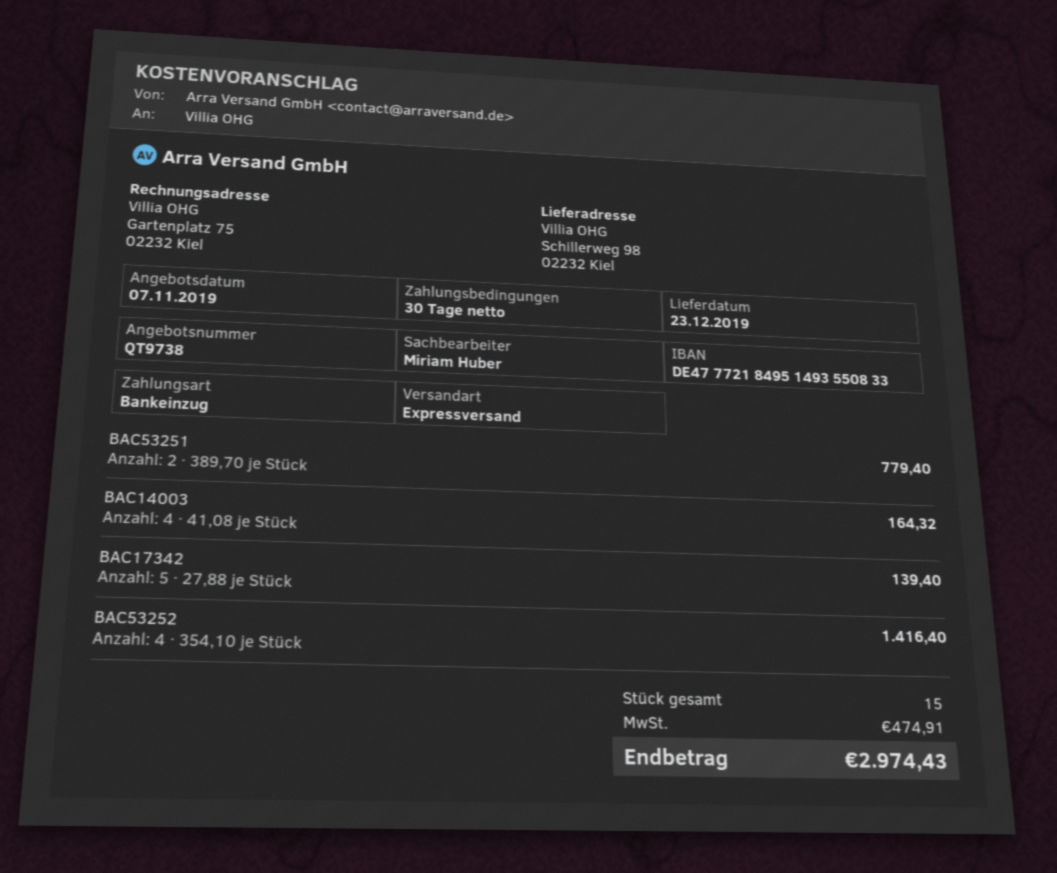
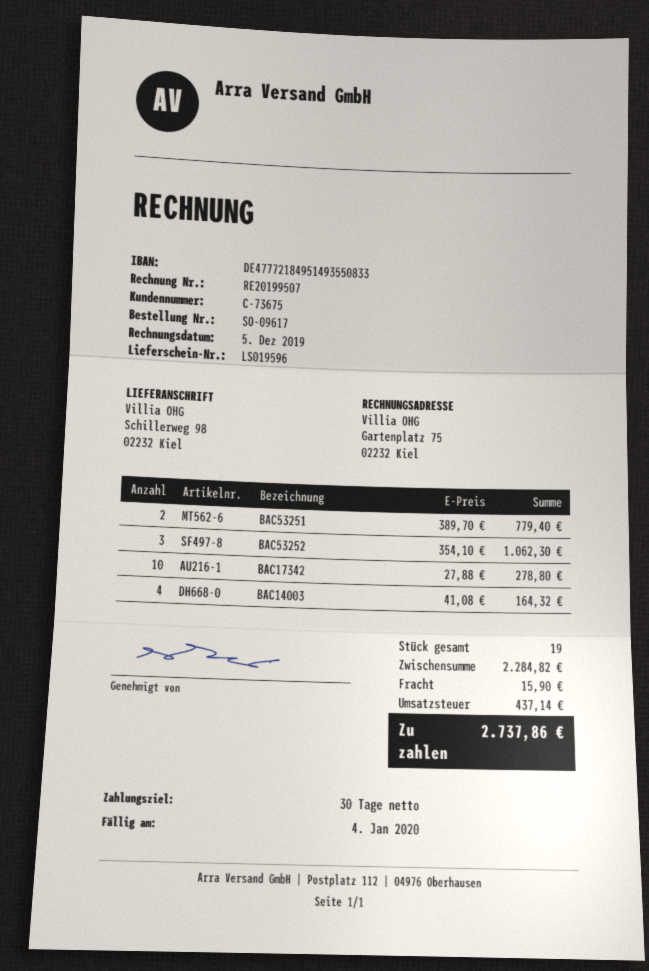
BAC17342: 5 x 27.88 = 139.40 -> 10 x 27.88 = 278.80
BAC53252: 4 x 354.10 = 1416.40 -> 3 x 354.10 = 1062.30
total quantity: 15 -> 19
shipping: none -> 15.90
tax: 474.91 -> 437.14
total: 2974.43 -> 2737.86

